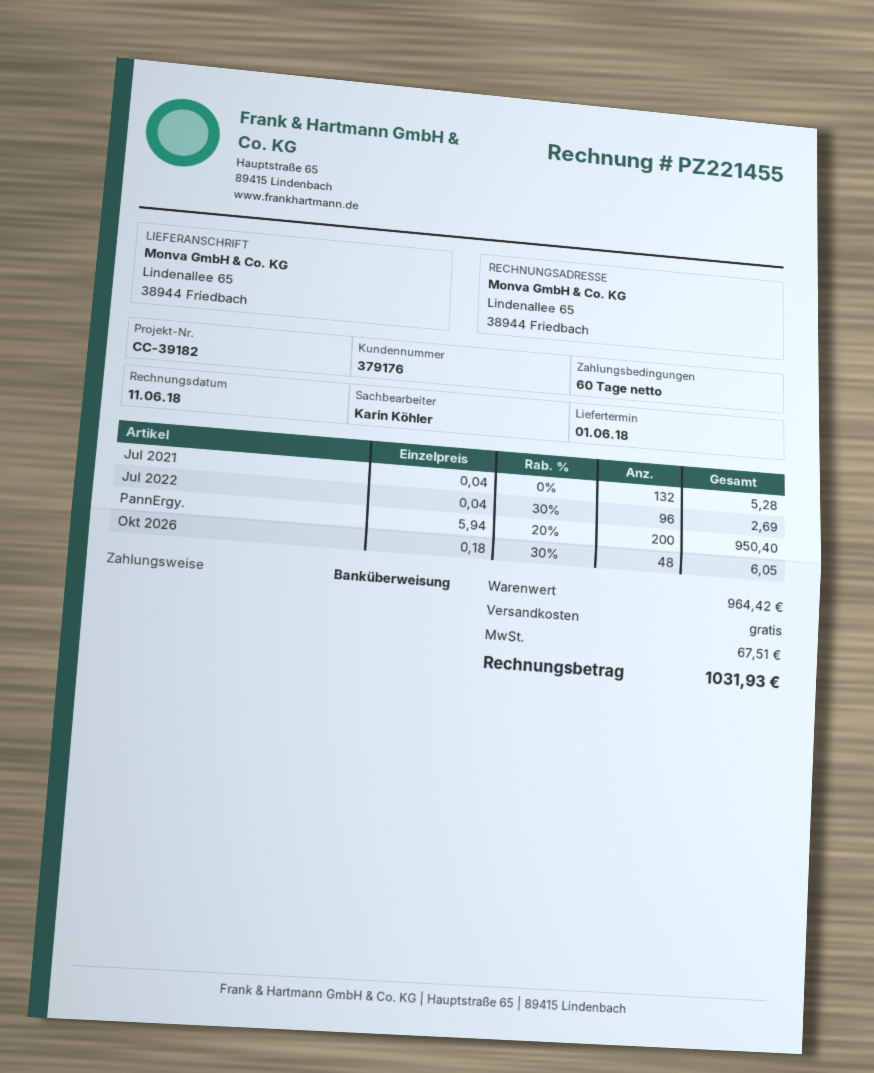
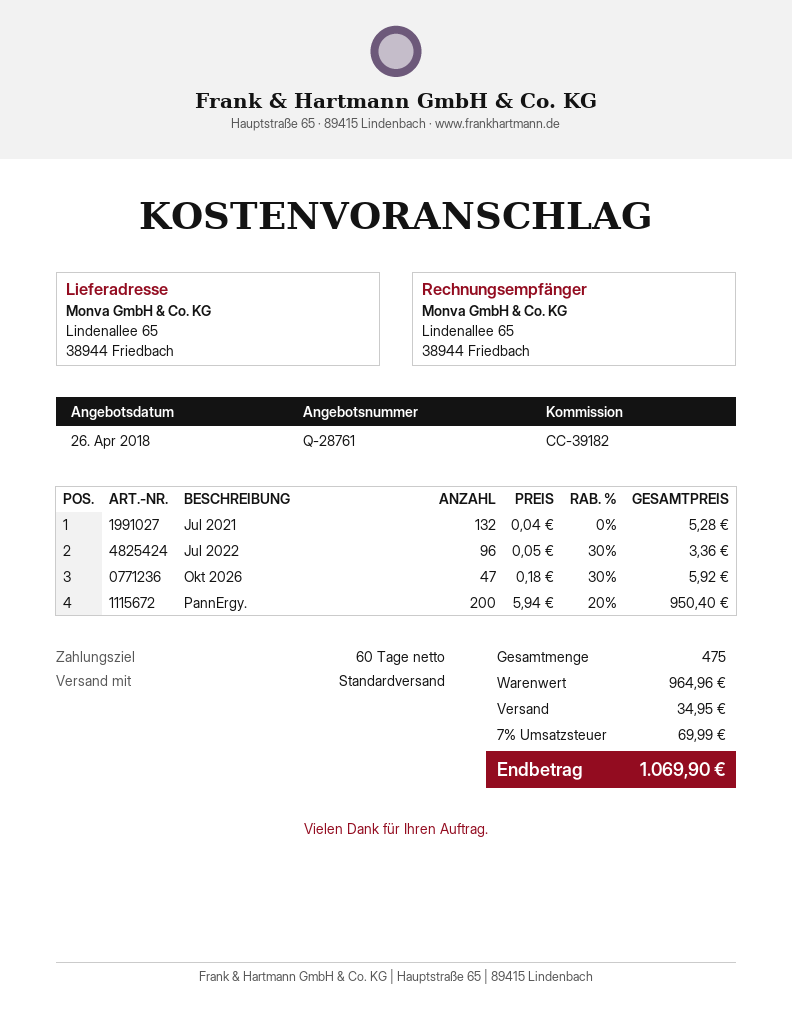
Jul 2022: 96 x 0.04 - 30% = 2.69 -> 96 x 0.05 - 30% = 3.36
Okt 2026: 48 x 0.18 - 30% = 6.05 -> 47 x 0.18 - 30% = 5.92
subtotal: 964.42 -> 964.96
shipping: 0.00 -> 34.95
tax: 67.51 -> 69.99
total: 1031.93 -> 1069.90

